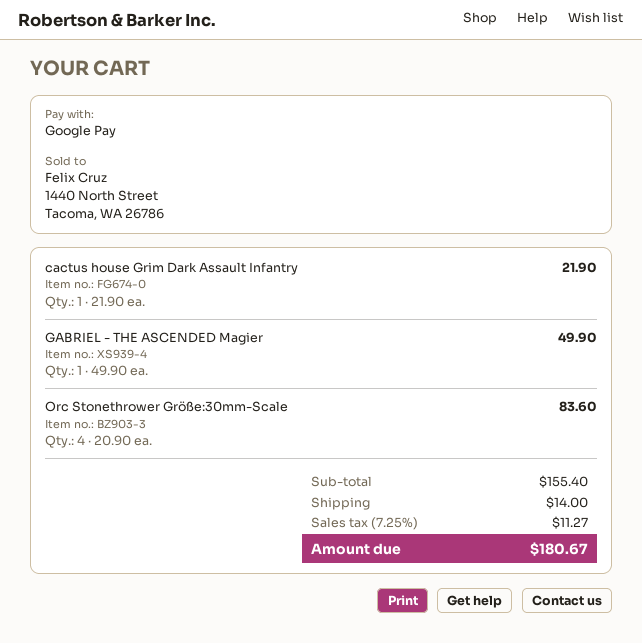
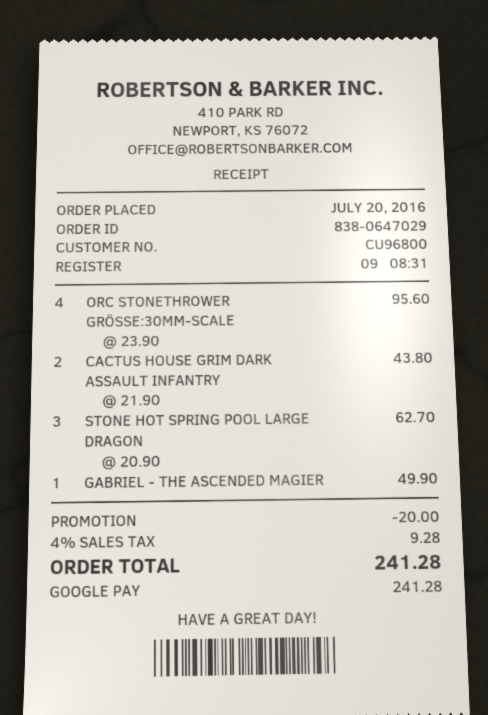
cactus house Grim Dark Assault Infantry: 1 x 21.90 = 21.90 -> 2 x 21.90 = 43.80
Orc Stonethrower Größe:30mm-Scale: 4 x 20.90 = 83.60 -> 4 x 23.90 = 95.60
STONE HOT SPRING POOL LARGE DRAGON: none -> 3 x 20.90 = 62.70
discount: none -> 20.00
shipping: 14.00 -> none
tax: 7.25% = 11.27 -> 4% = 9.28
total: 180.67 -> 241.28

